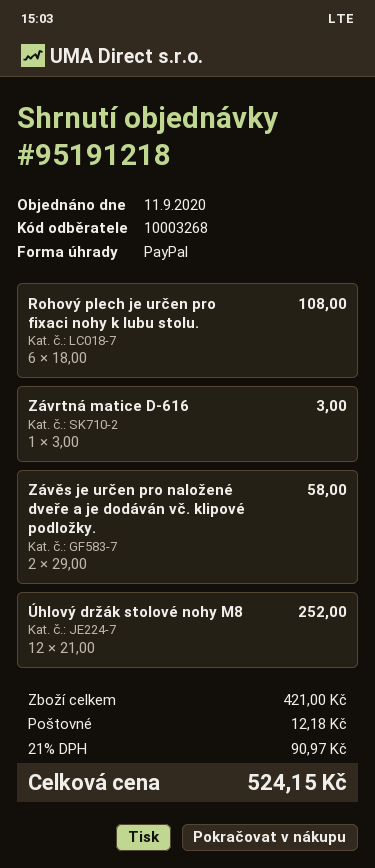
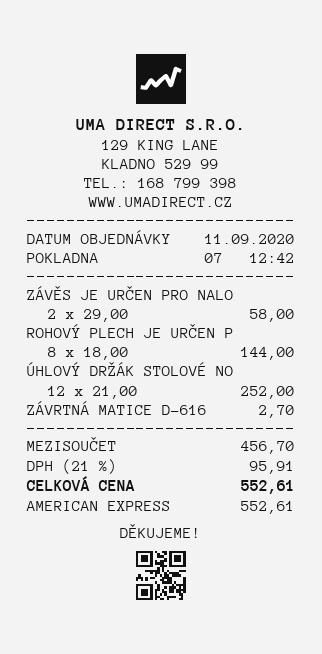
payment method: PayPal -> American Express
Rohový plech je určen pro fixaci nohy k lubu stolu.: 6 x 18.00 = 108.00 -> 8 x 18.00 = 144.00
Závrtná matice D-616: 1 x 3.00 = 3.00 -> 1 x 2.70 = 2.70
subtotal: 421.00 -> 456.70
shipping: 12.18 -> none
tax: 21% = 90.97 -> 21% = 95.91
total: 524.15 -> 552.61

